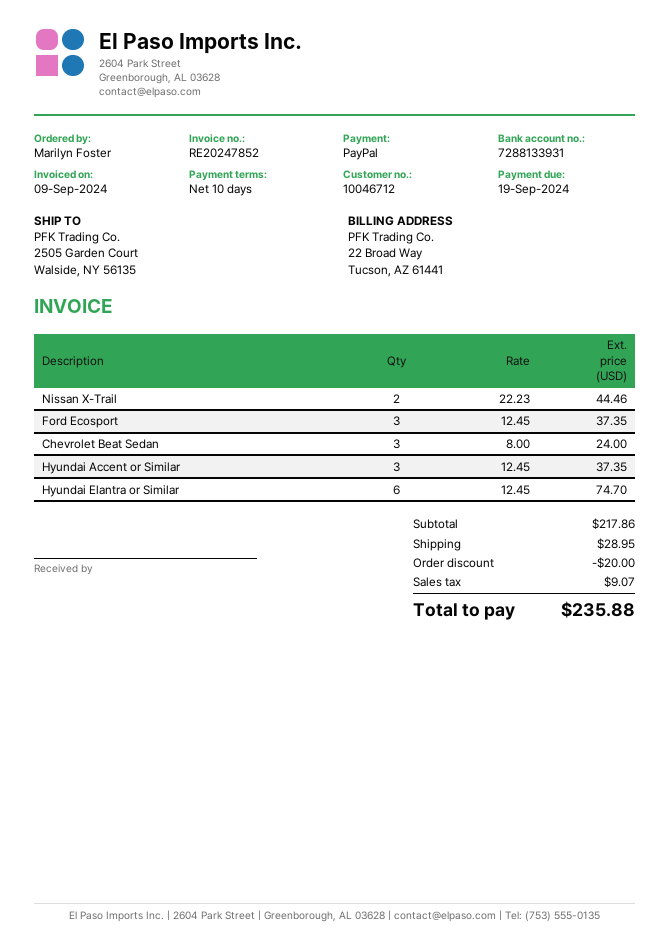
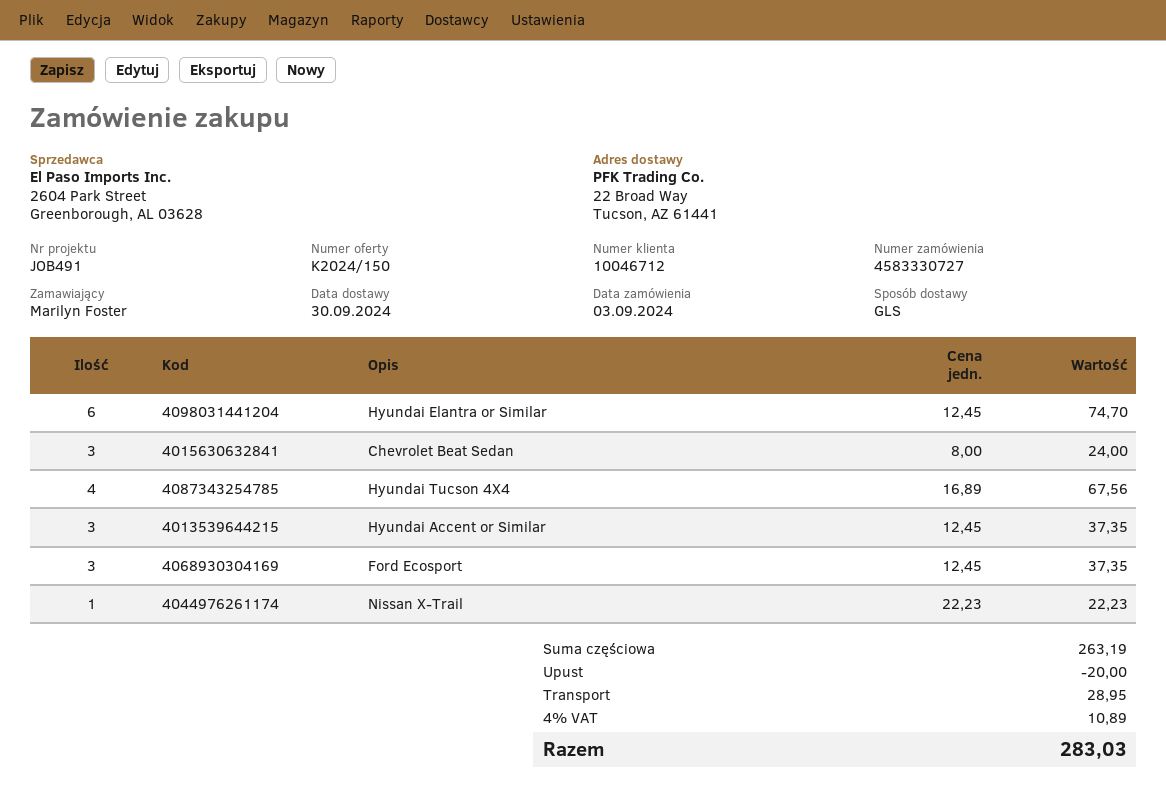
ship to: 2505 Garden Court, Walside, NY 56135 -> 22 Broad Way, Tucson, AZ 61441
Nissan X-Trail: 2 x 22.23 = 44.46 -> 1 x 22.23 = 22.23
Hyundai Tucson 4X4: none -> 4 x 16.89 = 67.56
subtotal: 217.86 -> 263.19
tax: 9.07 -> 10.89
total: 235.88 -> 283.03

